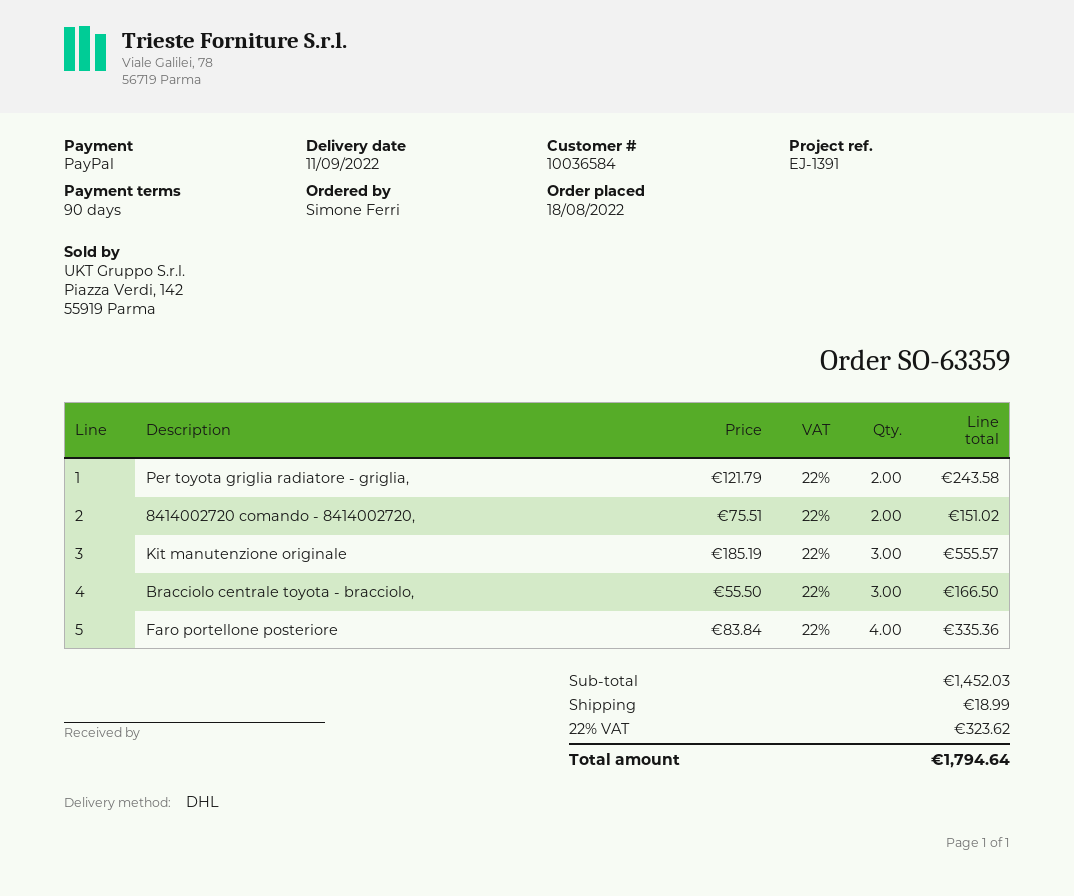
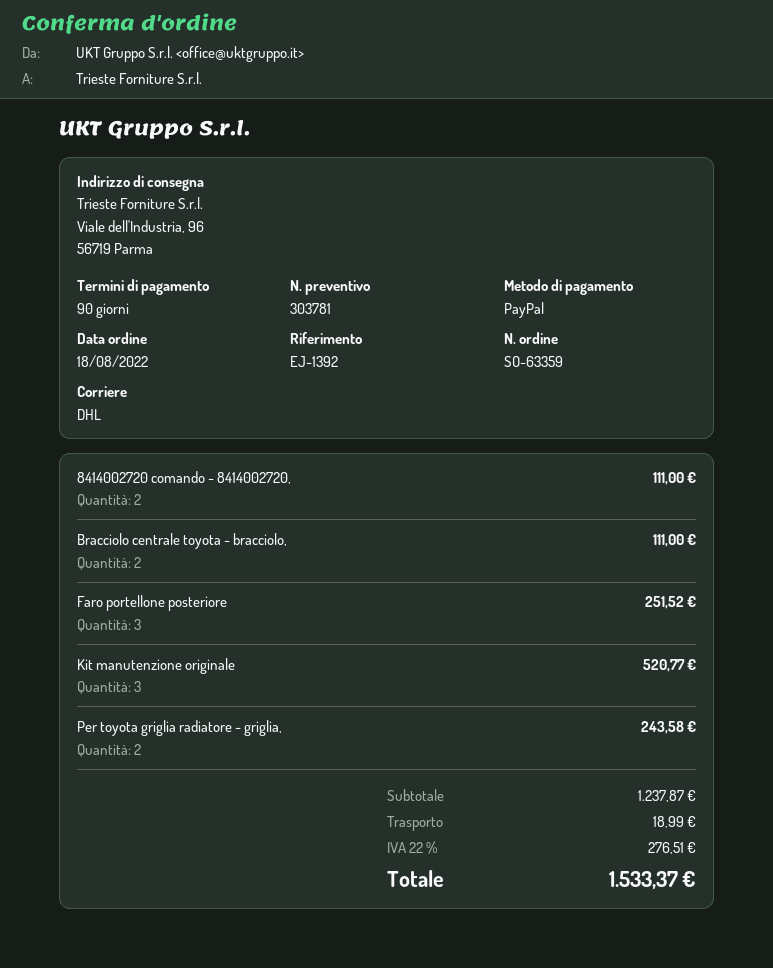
reference: EJ-1391 -> EJ-1392
8414002720 comando - 8414002720,: 2 for 151.02 -> 2 for 111.00
Kit manutenzione originale: 3 for 555.57 -> 3 for 520.77
Bracciolo centrale toyota - bracciolo,: 3 for 166.50 -> 2 for 111.00
Faro portellone posteriore: 4 for 335.36 -> 3 for 251.52
subtotal: 1452.03 -> 1237.87
tax: 22% = 323.62 -> 22% = 276.51
total: 1794.64 -> 1533.37

